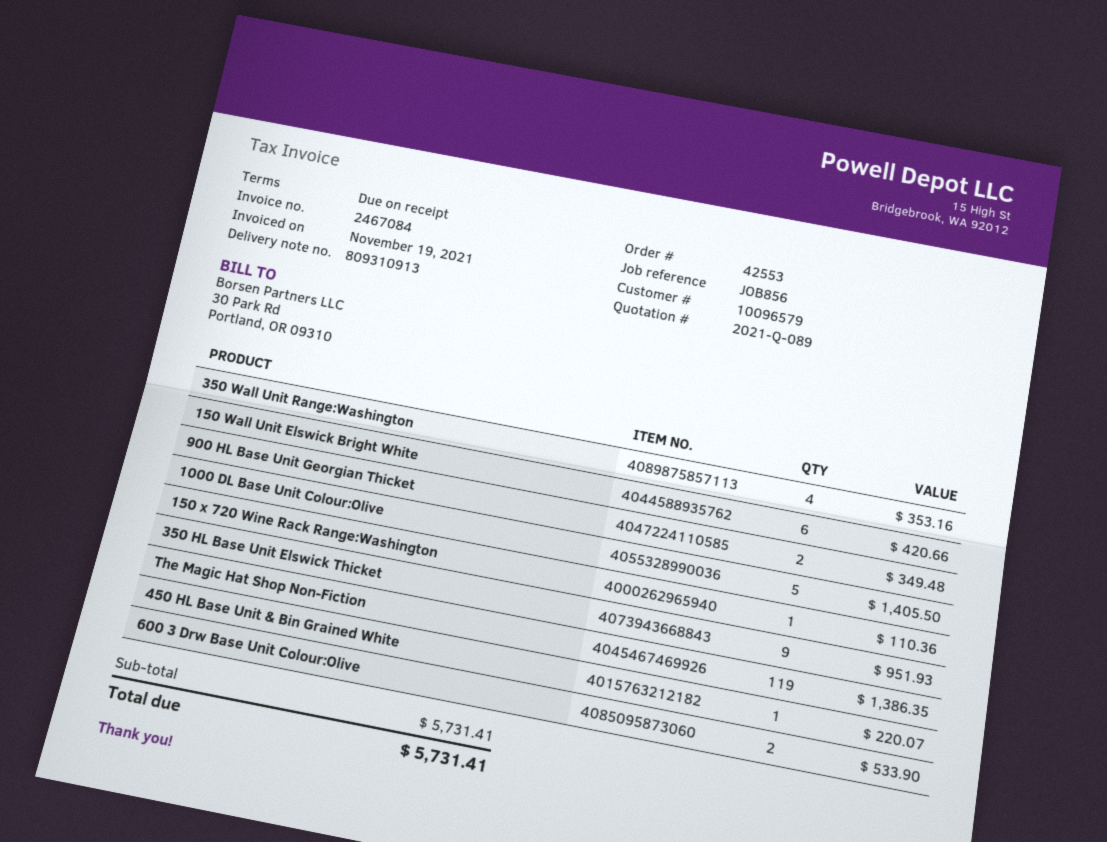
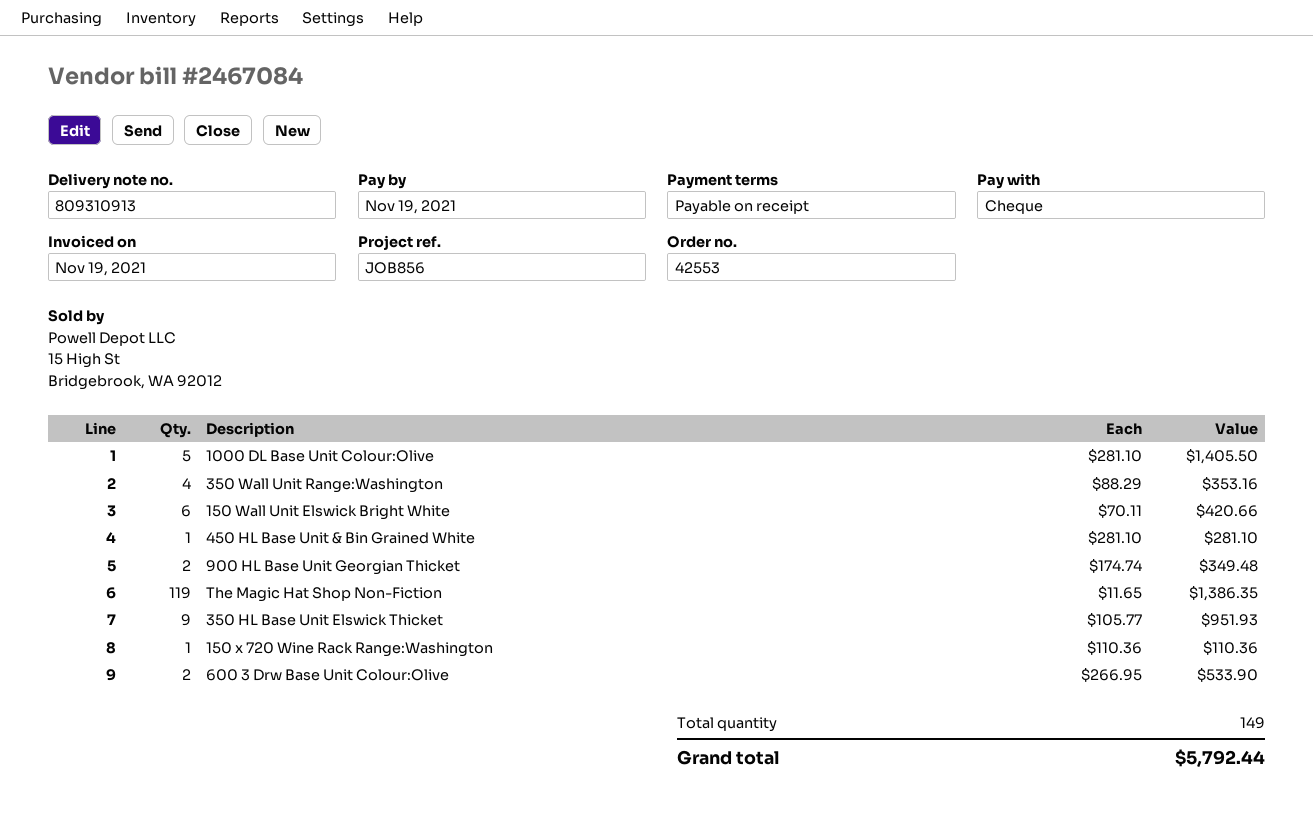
450 HL Base Unit & Bin Grained White: 1 for 220.07 -> 1 for 281.10
total: 5731.41 -> 5792.44

